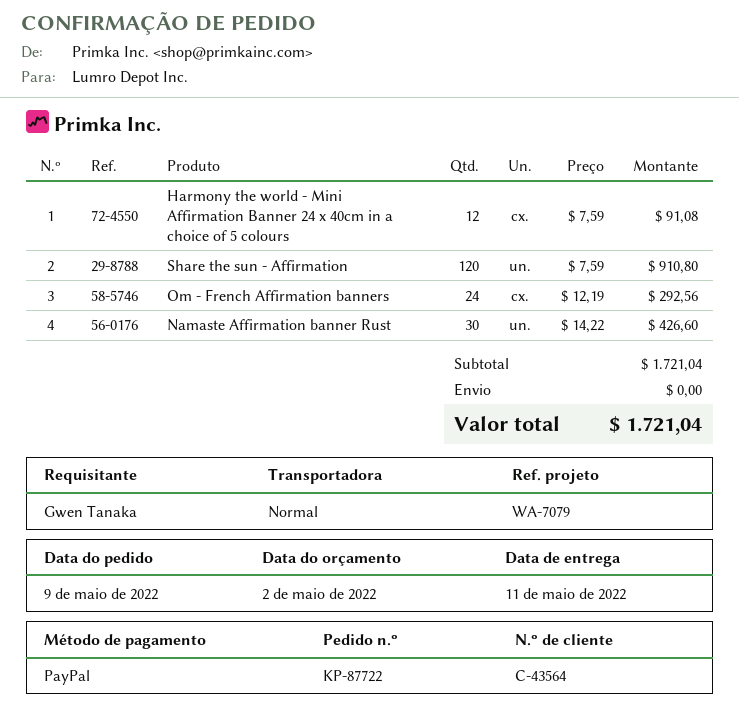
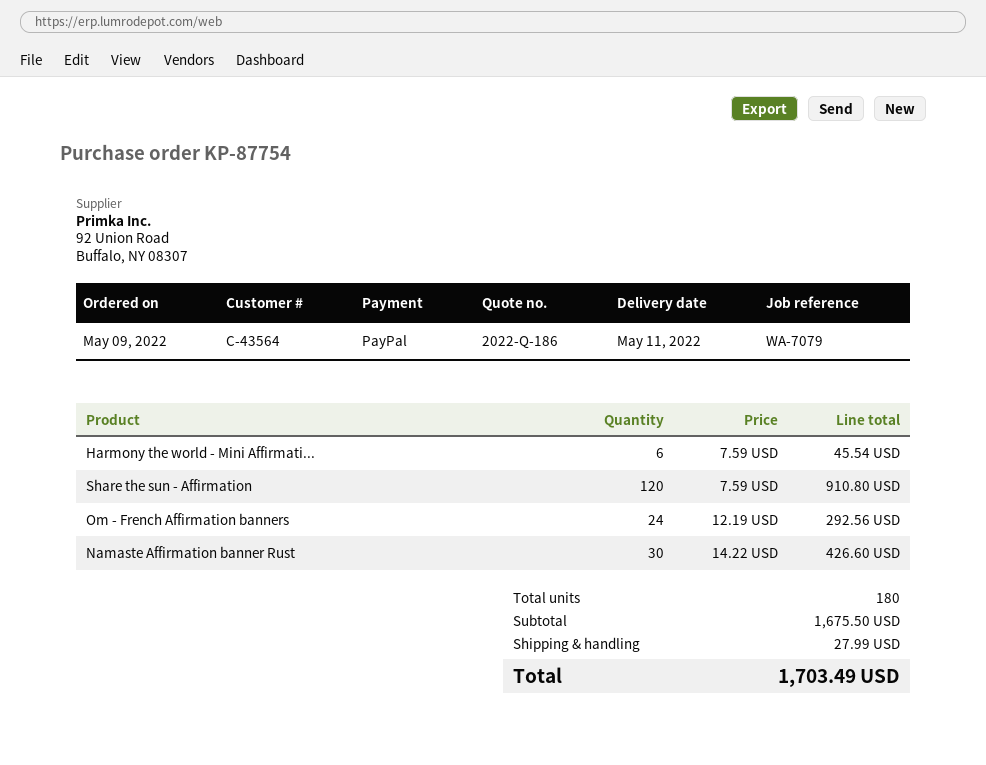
order number: KP-87722 -> KP-87754
Harmony the world - Mini Affirmation Banner 24 x 40cm in a choice of 5 colours: 12 x 7.59 = 91.08 -> 6 x 7.59 = 45.54
subtotal: 1721.04 -> 1675.50
shipping: 0.00 -> 27.99
total: 1721.04 -> 1703.49

